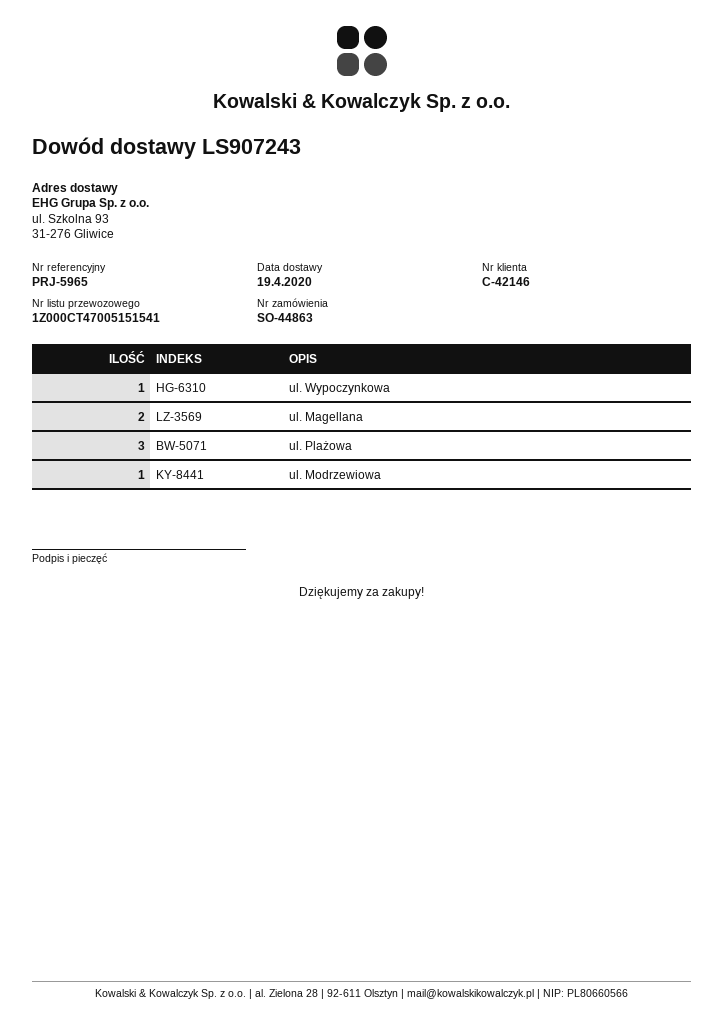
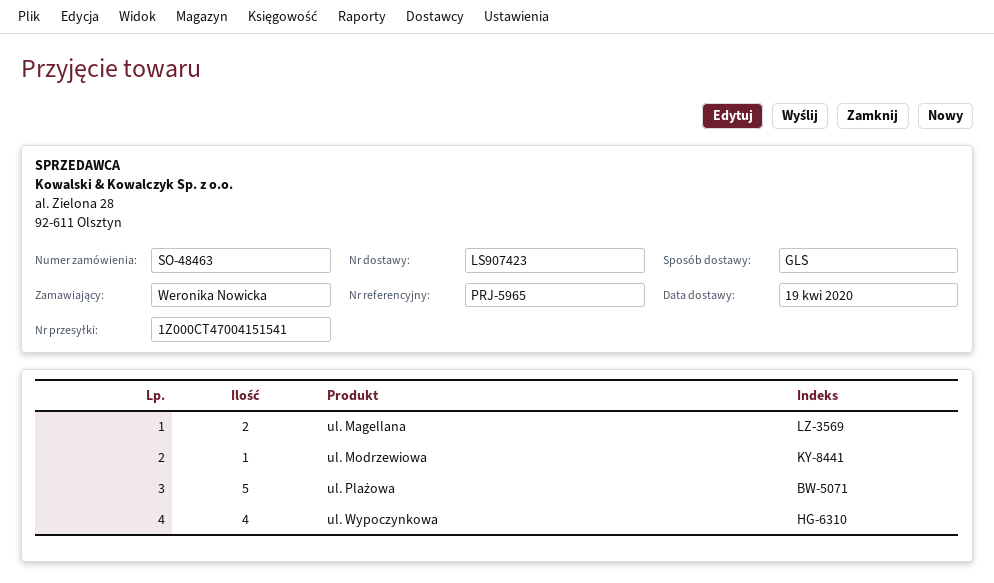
order number: SO-44863 -> SO-48463
delivery note number: LS907243 -> LS907423
tracking number: 1Z000CT47005151541 -> 1Z000CT47004151541
ul. Wypoczynkowa: 1 -> 4
ul. Plażowa: 3 -> 5

